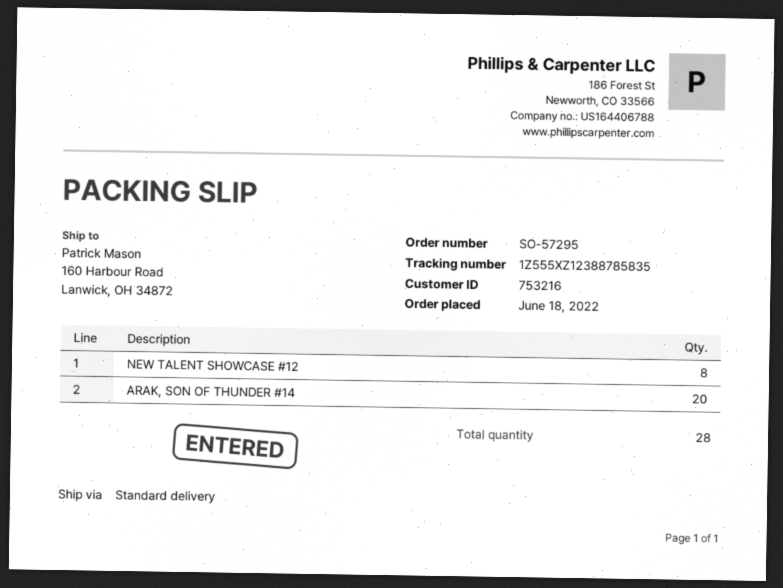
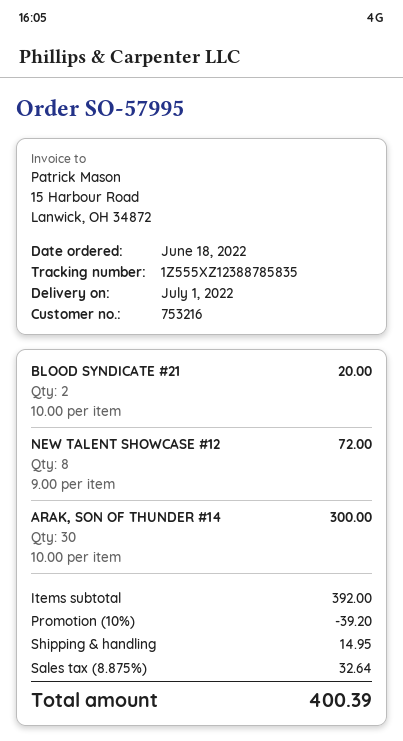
order number: SO-57295 -> SO-57995
ARAK, SON OF THUNDER #14: 20 -> 30
BLOOD SYNDICATE #21: none -> 2

